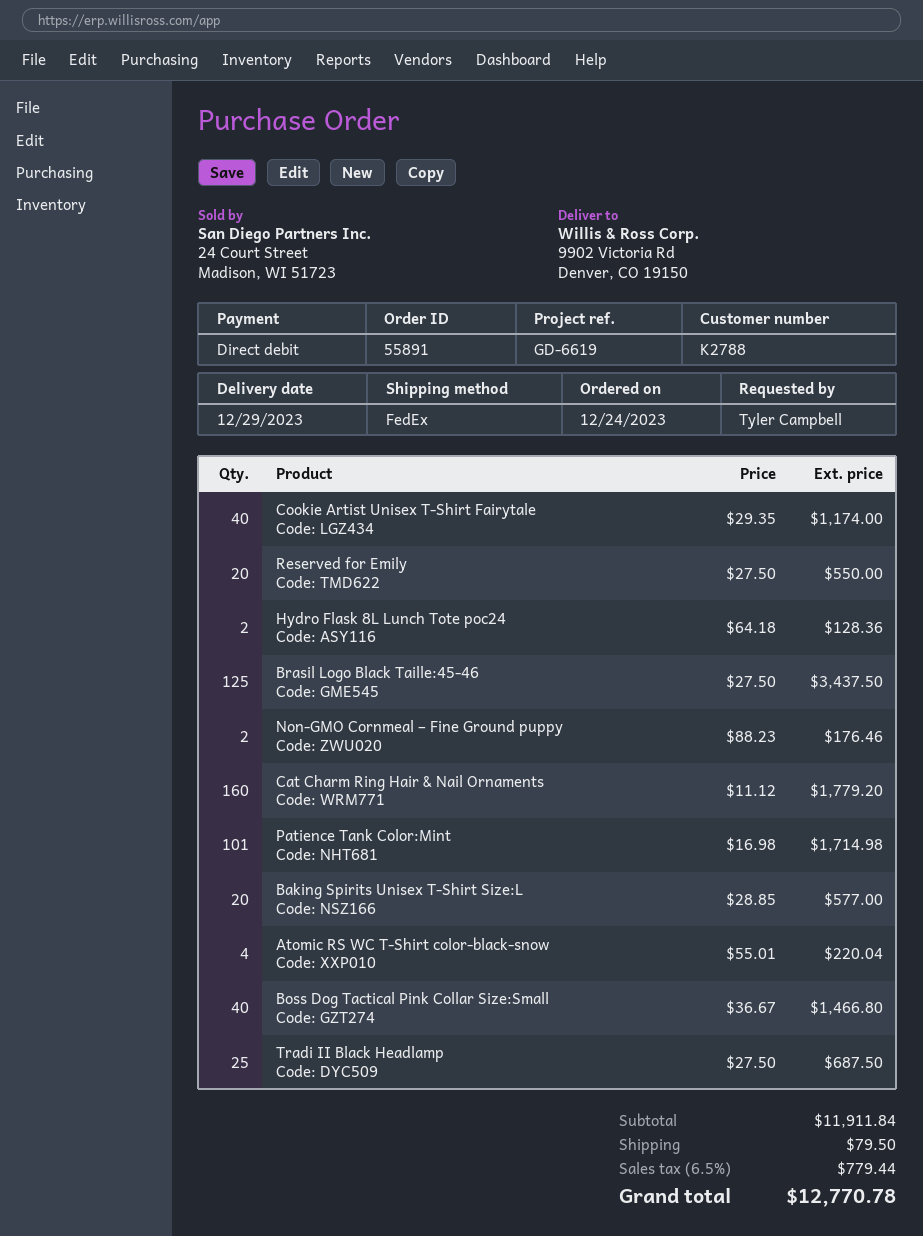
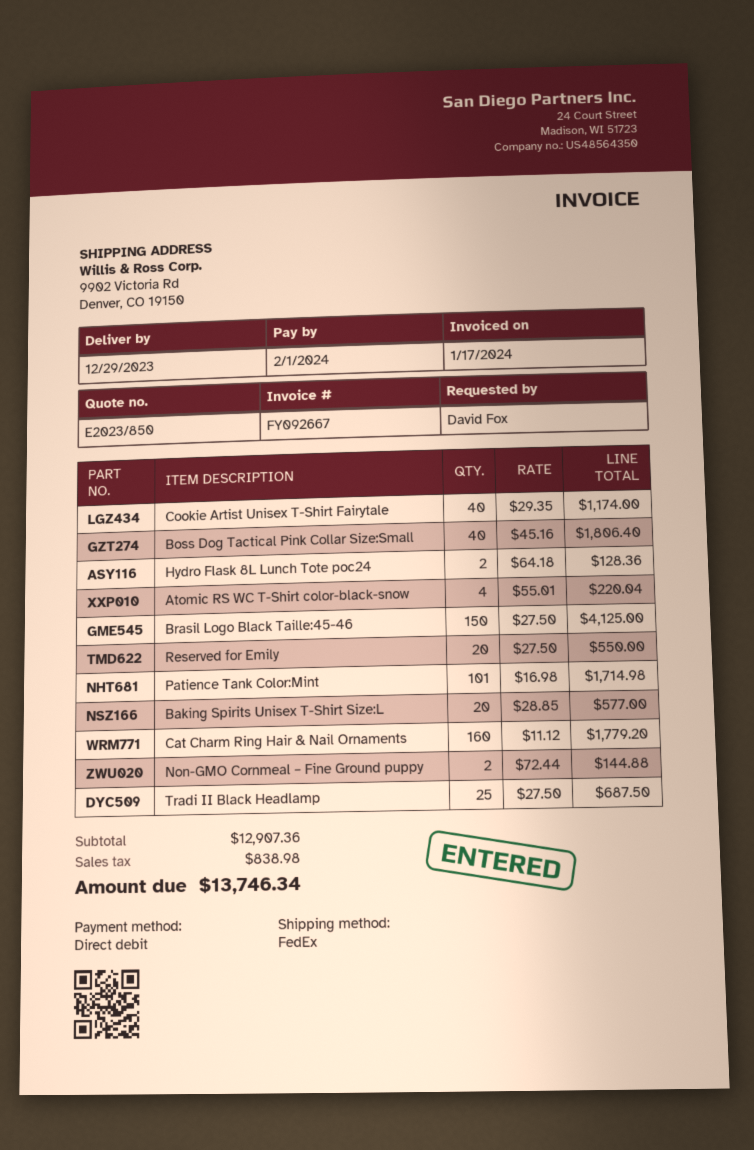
ordered by: Tyler Campbell -> David Fox
Brasil Logo Black Taille:45-46: 125 x 27.50 = 3437.50 -> 150 x 27.50 = 4125.00
Non-GMO Cornmeal – Fine Ground puppy: 2 x 88.23 = 176.46 -> 2 x 72.44 = 144.88
Boss Dog Tactical Pink Collar Size:Small: 40 x 36.67 = 1466.80 -> 40 x 45.16 = 1806.40
subtotal: 11911.84 -> 12907.36
shipping: 79.50 -> none
tax: 779.44 -> 838.98
total: 12770.78 -> 13746.34

